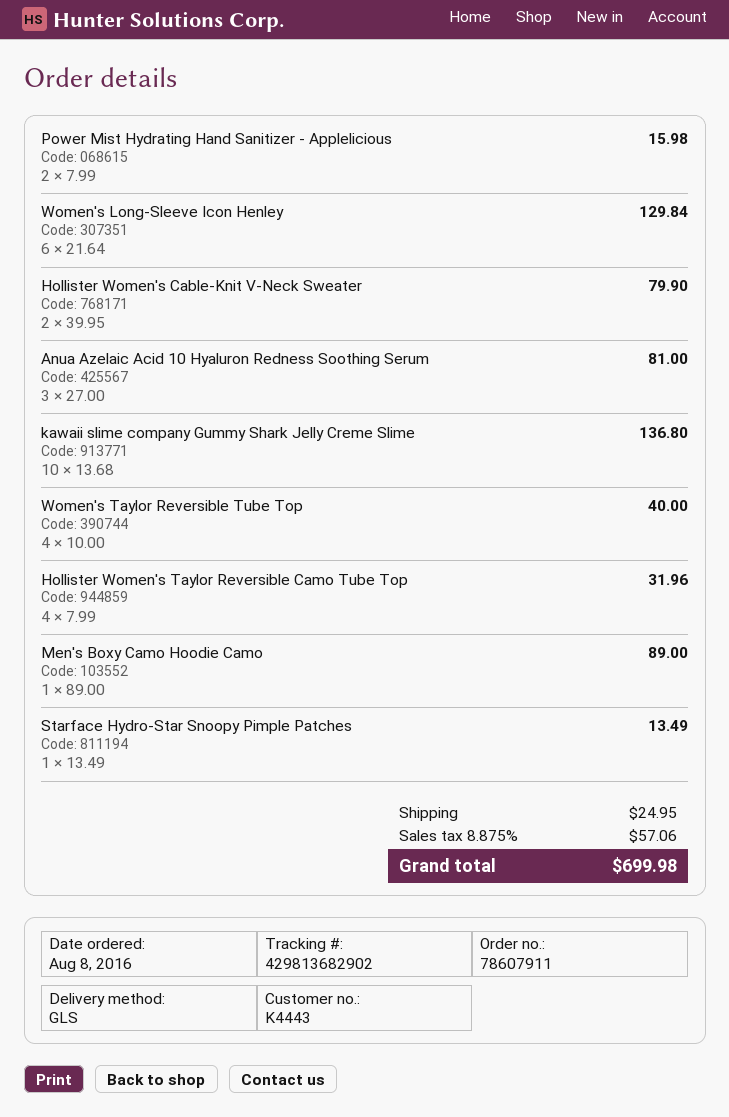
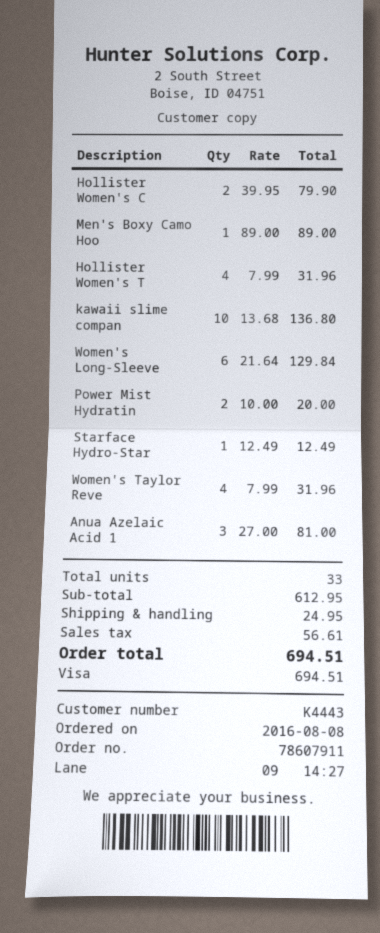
Power Mist Hydrating Hand Sanitizer - Applelicious: 2 x 7.99 = 15.98 -> 2 x 10.00 = 20.00
Women's Taylor Reversible Tube Top: 4 x 10.00 = 40.00 -> 4 x 7.99 = 31.96
Starface Hydro-Star Snoopy Pimple Patches: 1 x 13.49 = 13.49 -> 1 x 12.49 = 12.49
tax: 57.06 -> 56.61
total: 699.98 -> 694.51

